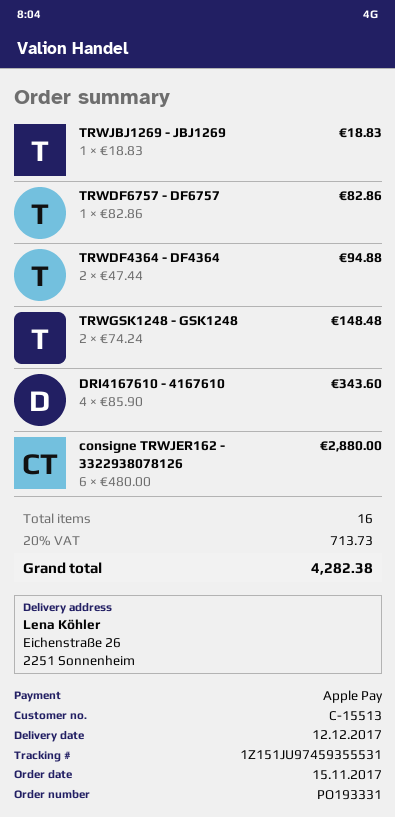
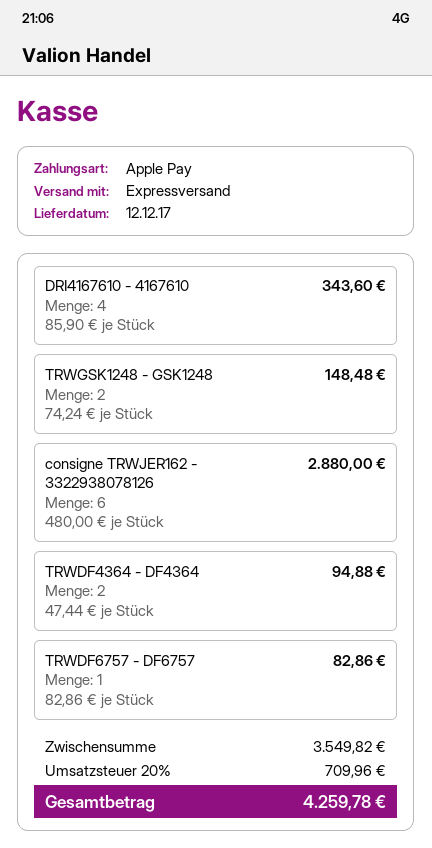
TRWJBJ1269 - JBJ1269: 1 x 18.83 = 18.83 -> none
tax: 20% = 713.73 -> 20% = 709.96
total: 4282.38 -> 4259.78

